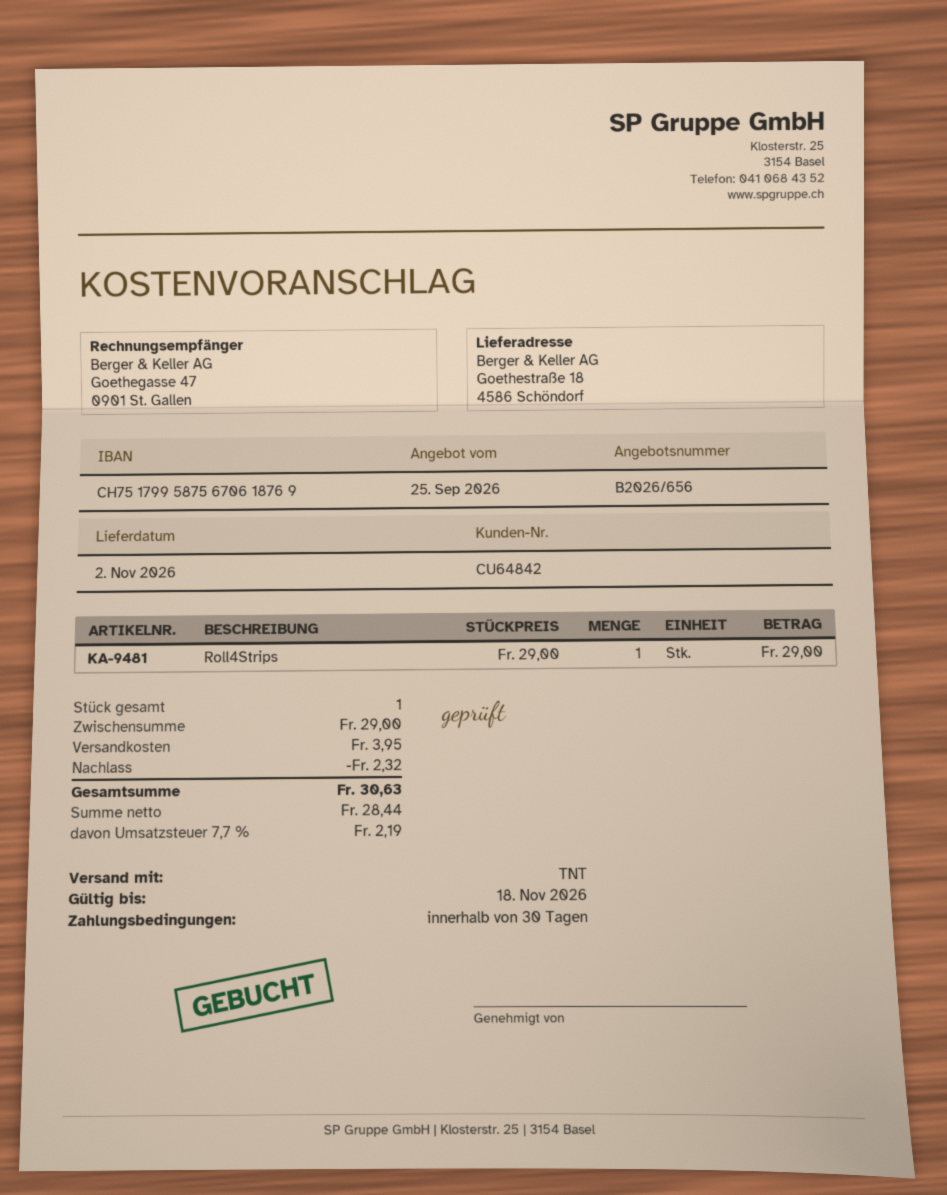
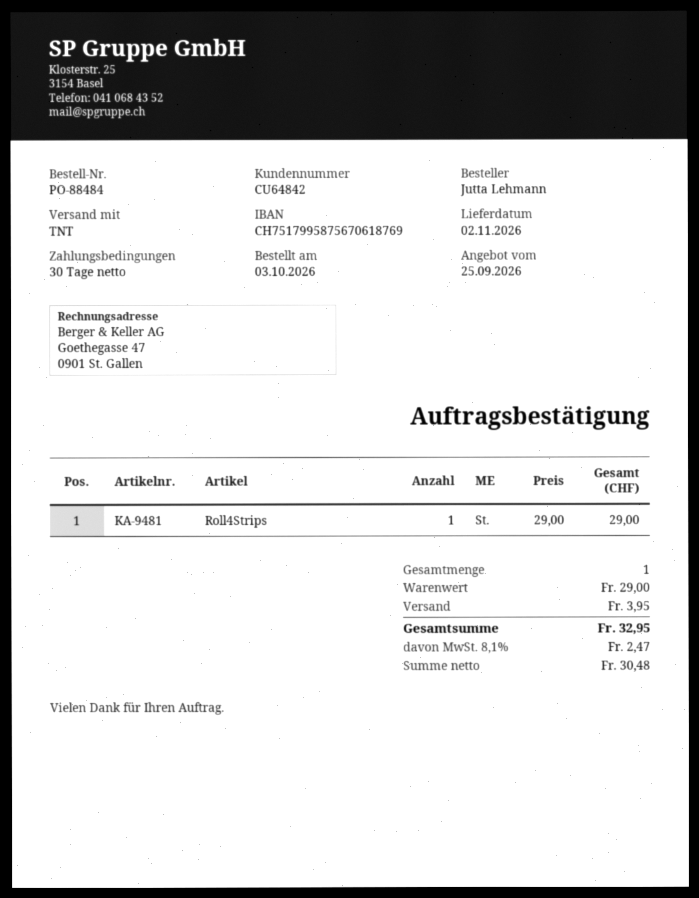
discount: 2.32 -> none
net: 28.44 -> 30.48
tax: 7.7% = 2.19 -> 8.1% = 2.47
total: 30.63 -> 32.95

